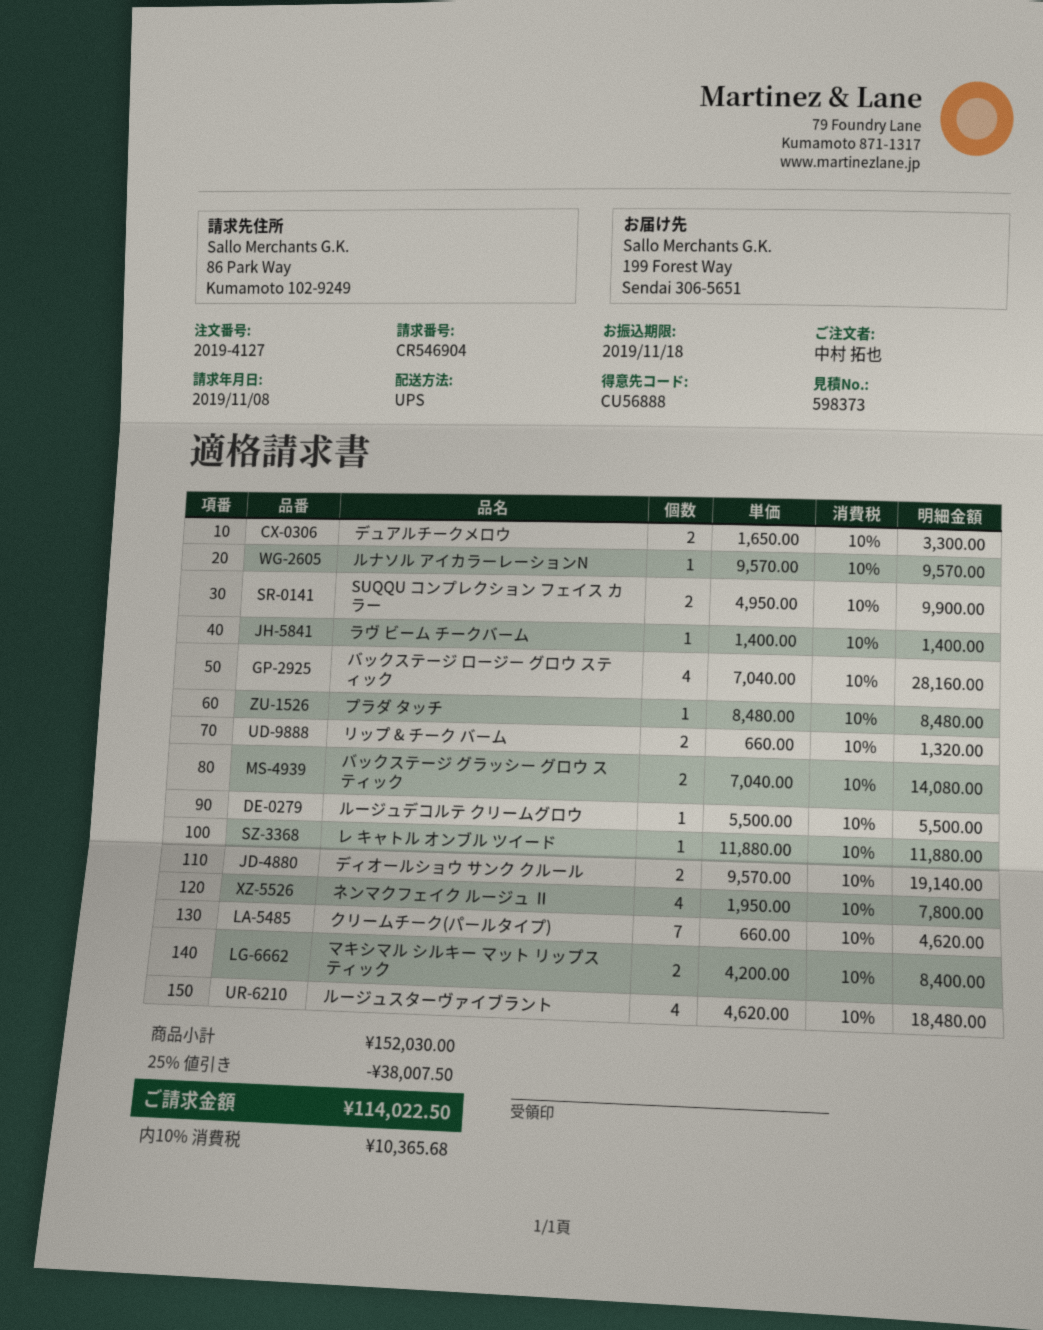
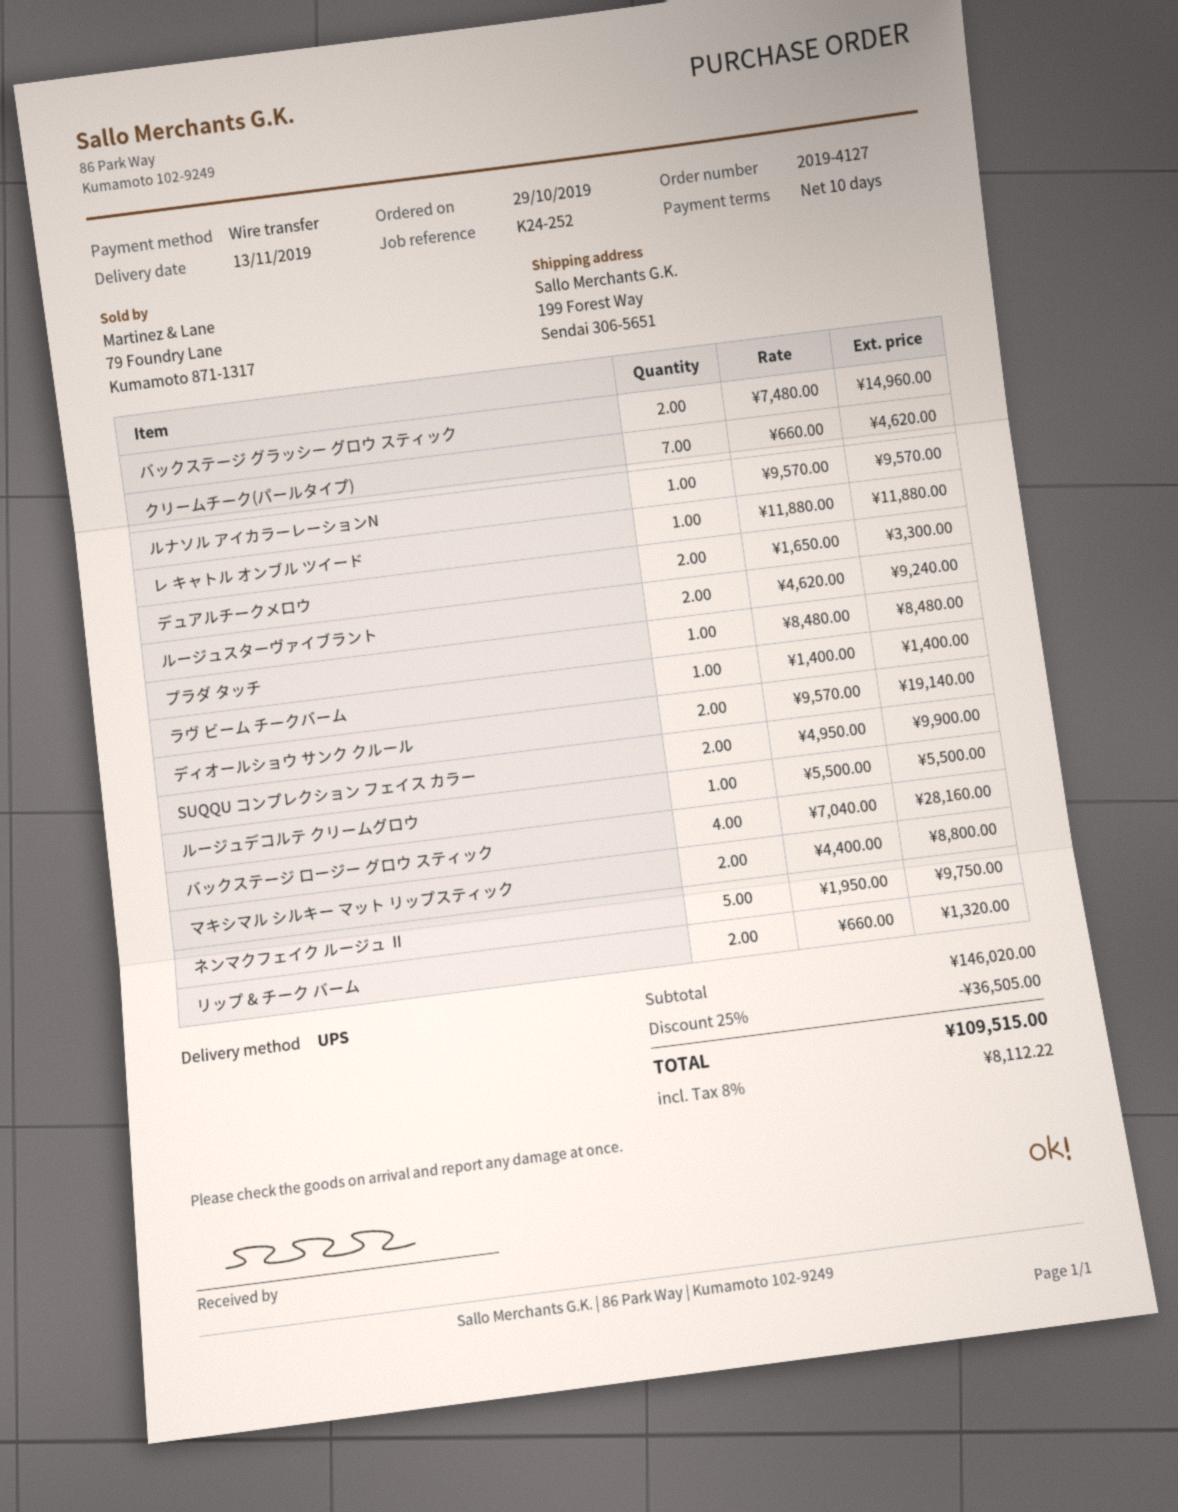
バックステージ グラッシー グロウ スティック: 2 x 7040.00 = 14080.00 -> 2 x 7480.00 = 14960.00
ネンマクフェイク ルージュ Ⅱ: 4 x 1950.00 = 7800.00 -> 5 x 1950.00 = 9750.00
マキシマル シルキー マット リップスティック: 2 x 4200.00 = 8400.00 -> 2 x 4400.00 = 8800.00
ルージュスターヴァイブラント: 4 x 4620.00 = 18480.00 -> 2 x 4620.00 = 9240.00
subtotal: 152030.00 -> 146020.00
discount: 25% = 38007.50 -> 25% = 36505.00
tax: 10% = 10365.68 -> 8% = 8112.22
total: 114022.50 -> 109515.00

